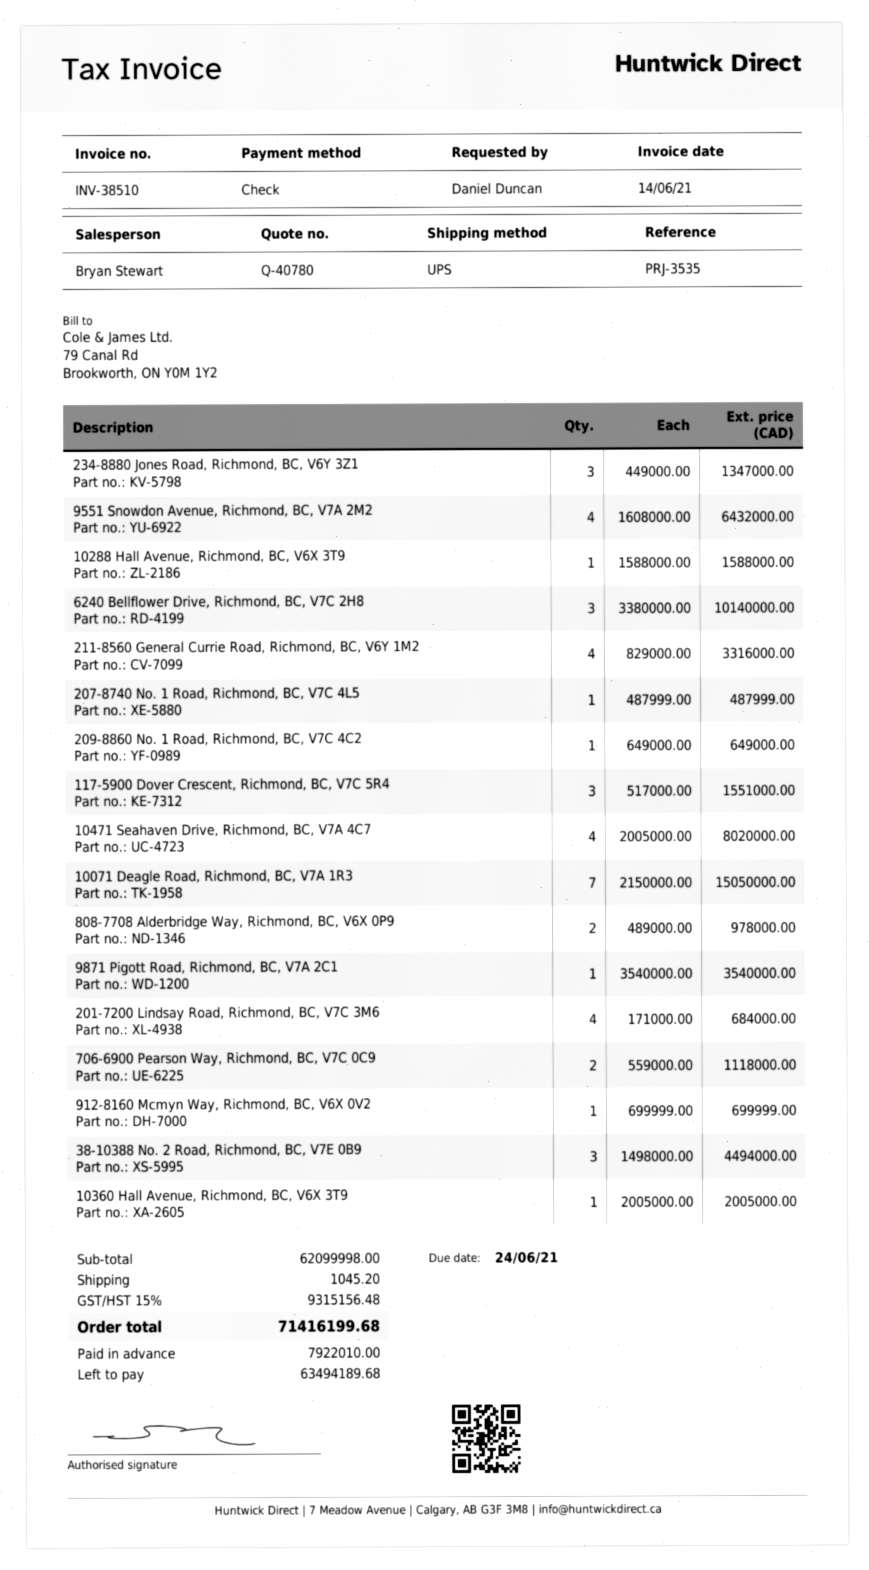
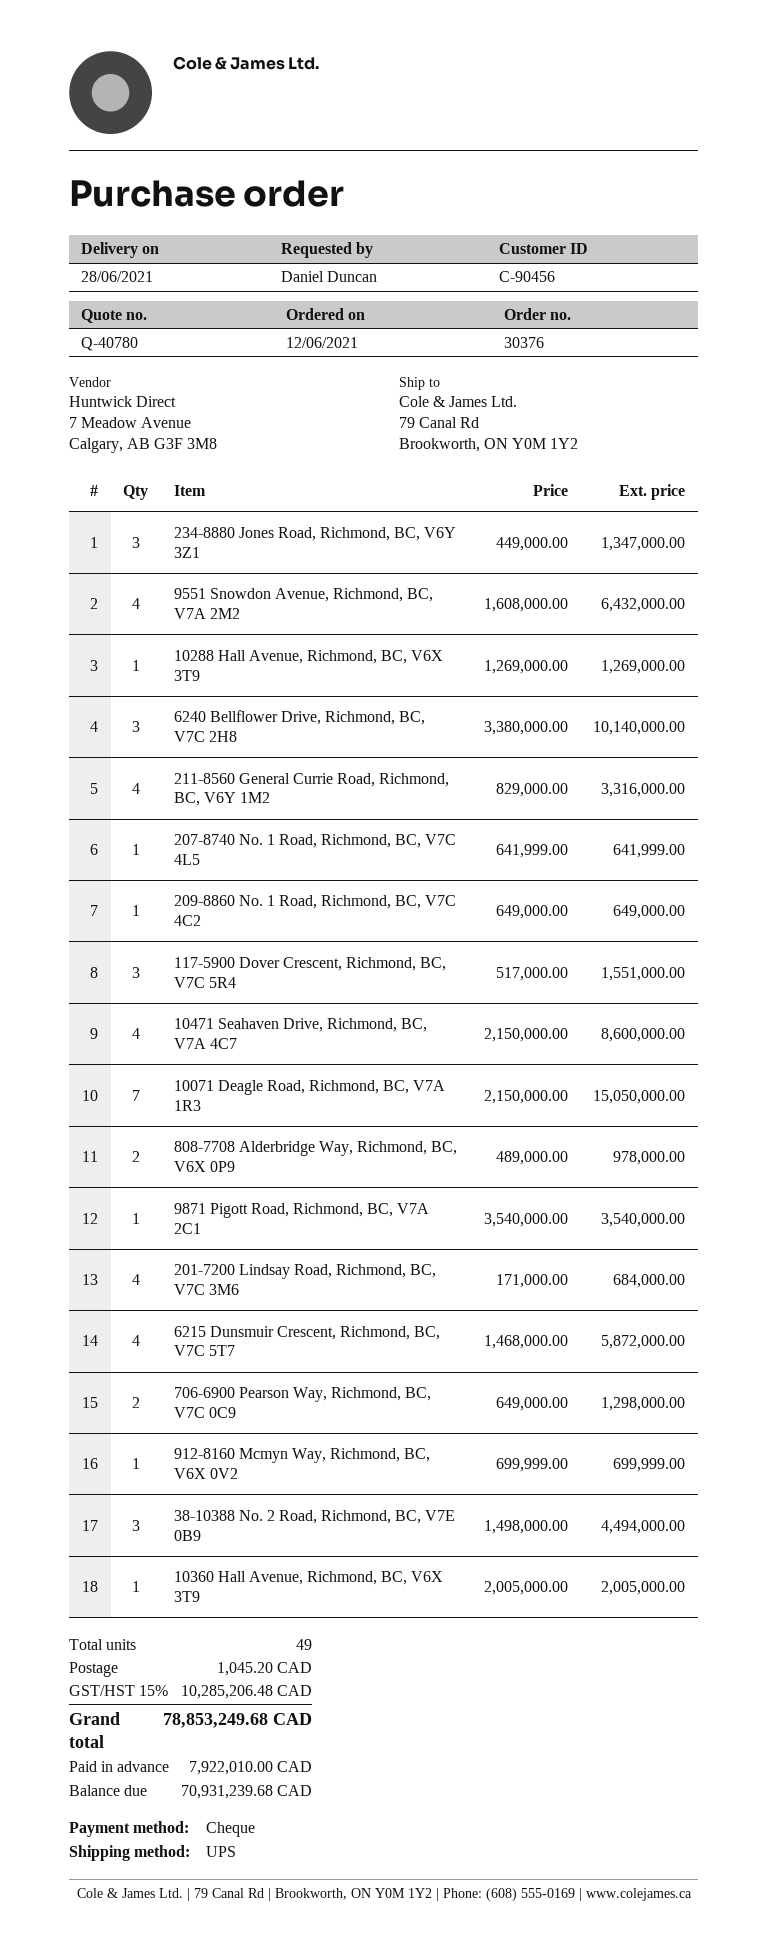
10288 Hall Avenue, Richmond, BC, V6X 3T9: 1 x 1588000.00 = 1588000.00 -> 1 x 1269000.00 = 1269000.00
207-8740 No. 1 Road, Richmond, BC, V7C 4L5: 1 x 487999.00 = 487999.00 -> 1 x 641999.00 = 641999.00
10471 Seahaven Drive, Richmond, BC, V7A 4C7: 4 x 2005000.00 = 8020000.00 -> 4 x 2150000.00 = 8600000.00
706-6900 Pearson Way, Richmond, BC, V7C 0C9: 2 x 559000.00 = 1118000.00 -> 2 x 649000.00 = 1298000.00
6215 Dunsmuir Crescent, Richmond, BC, V7C 5T7: none -> 4 x 1468000.00 = 5872000.00
tax: 15% = 9315156.48 -> 15% = 10285206.48
total: 71416199.68 -> 78853249.68
balance: 63494189.68 -> 70931239.68

